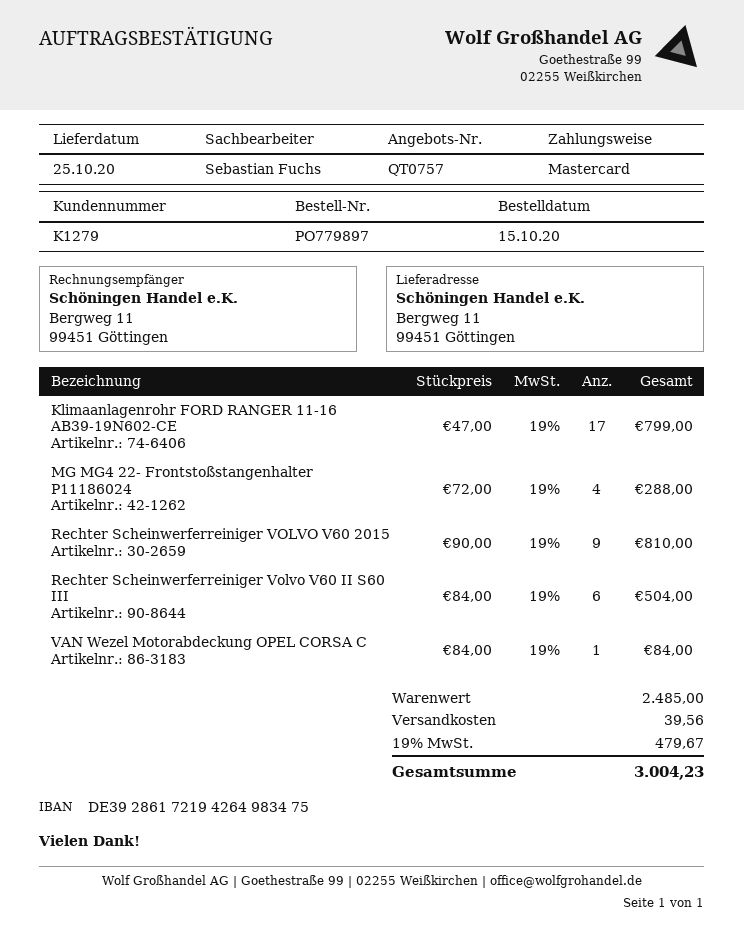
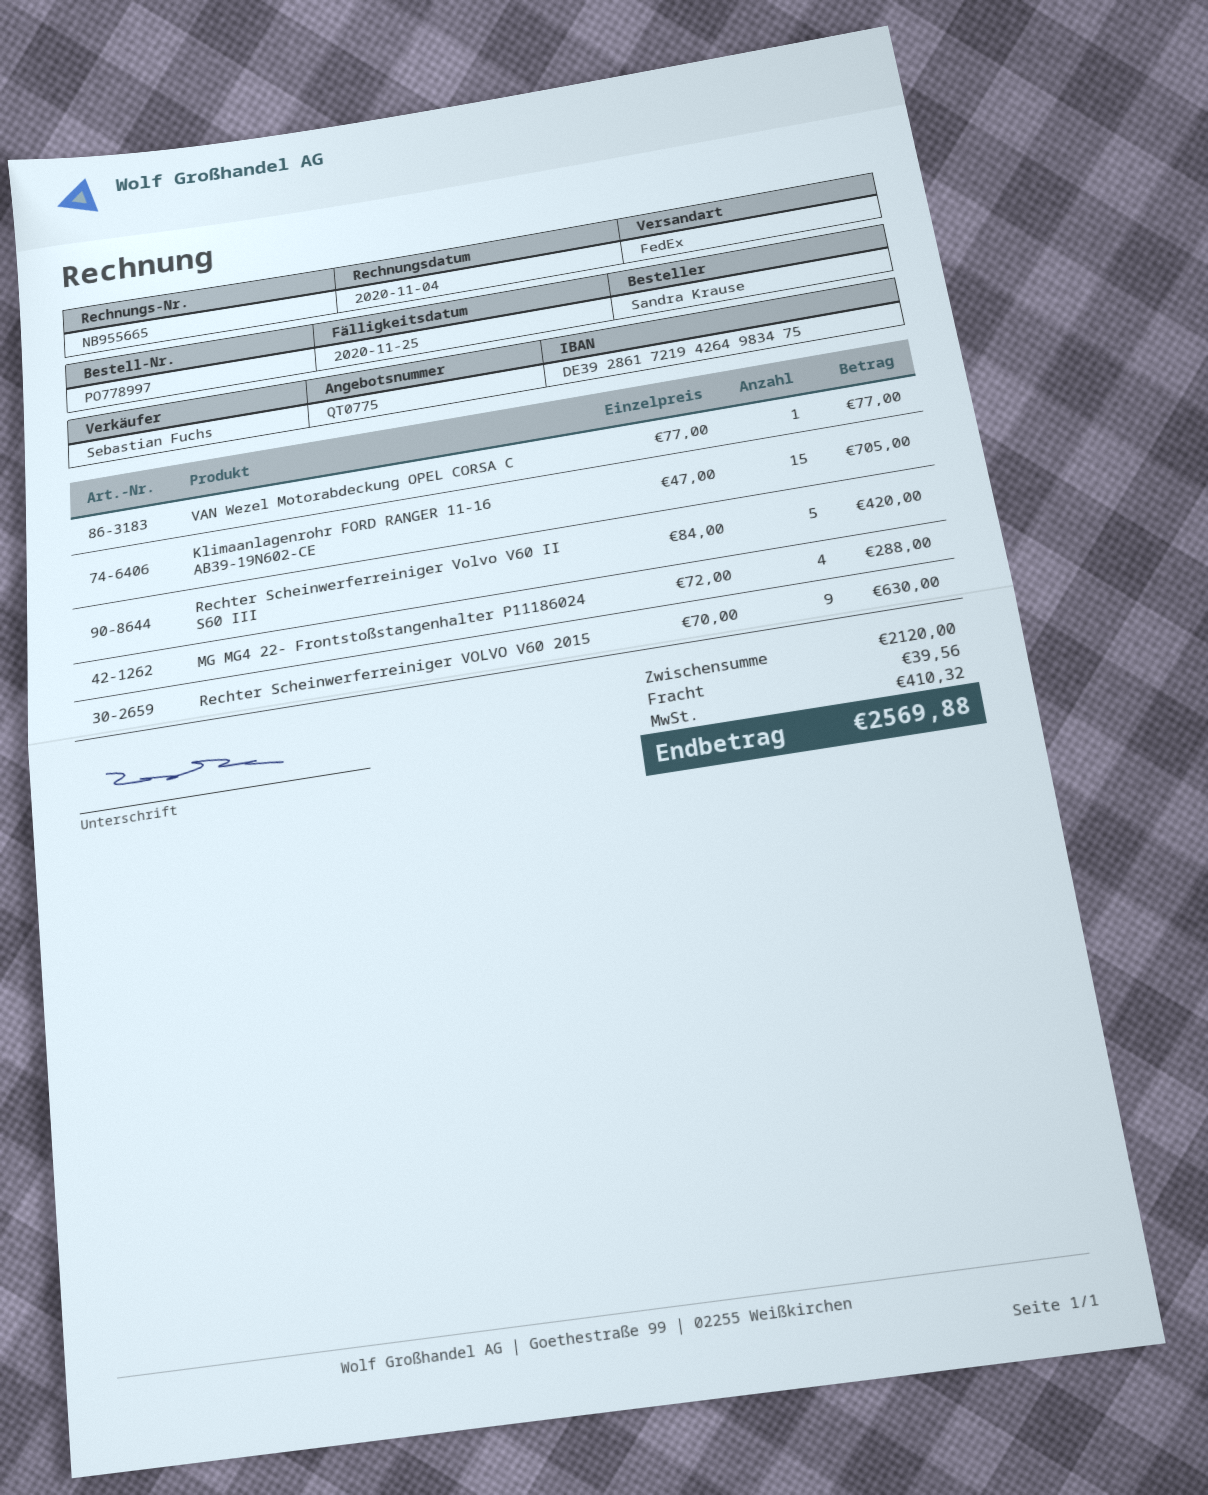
quote number: QT0757 -> QT0775
order number: PO779897 -> PO778997
Klimaanlagenrohr FORD RANGER 11-16 AB39-19N602-CE: 17 x 47.00 = 799.00 -> 15 x 47.00 = 705.00
Rechter Scheinwerferreiniger VOLVO V60 2015: 9 x 90.00 = 810.00 -> 9 x 70.00 = 630.00
Rechter Scheinwerferreiniger Volvo V60 II S60 III: 6 x 84.00 = 504.00 -> 5 x 84.00 = 420.00
VAN Wezel Motorabdeckung OPEL CORSA C: 1 x 84.00 = 84.00 -> 1 x 77.00 = 77.00
subtotal: 2485.00 -> 2120.00
tax: 479.67 -> 410.32
total: 3004.23 -> 2569.88

